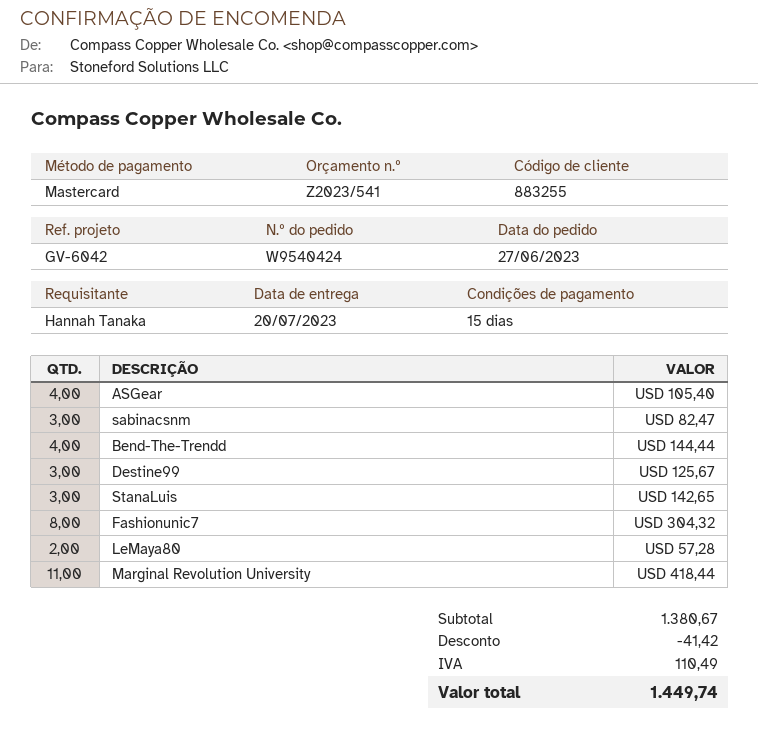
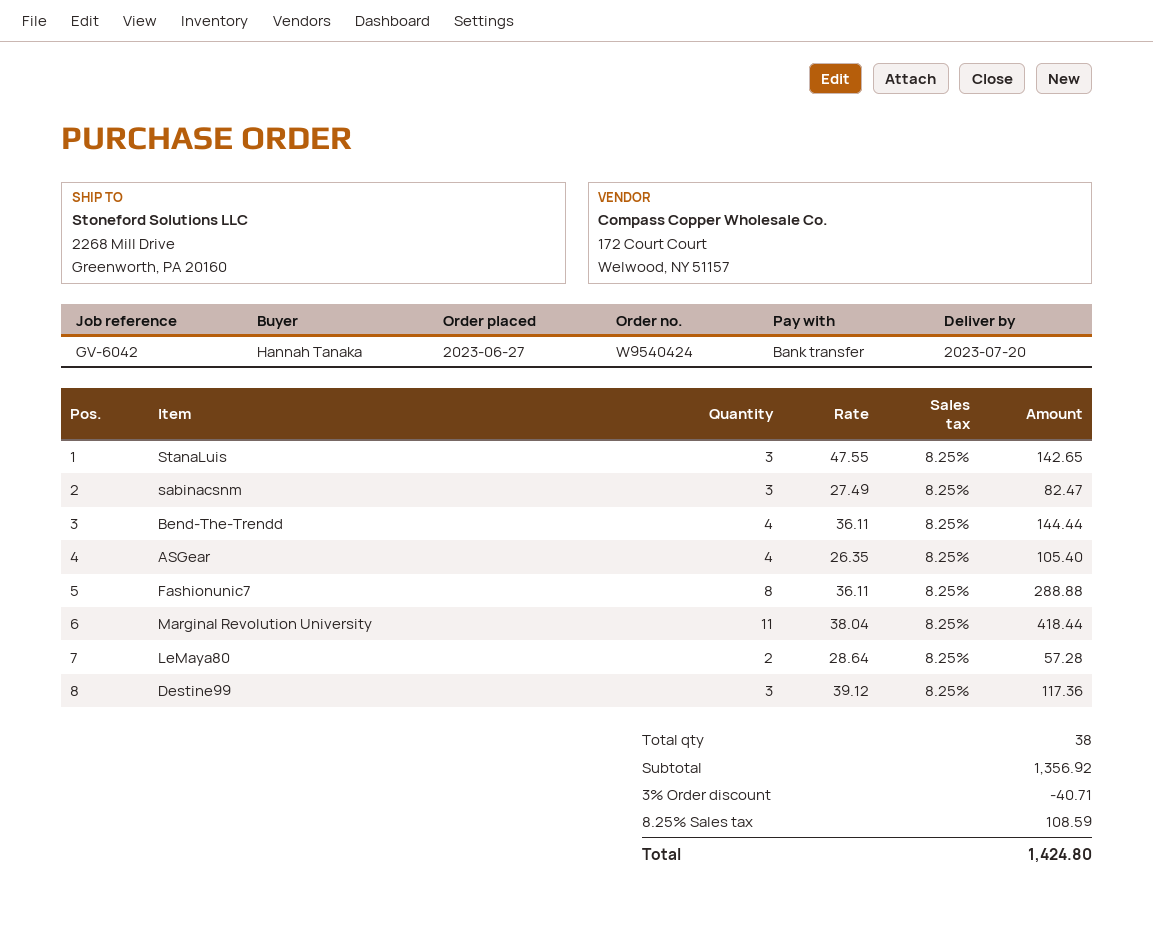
payment method: Mastercard -> bank transfer
Destine99: 3 for 125.67 -> 3 for 117.36
Fashionunic7: 8 for 304.32 -> 8 for 288.88
subtotal: 1380.67 -> 1356.92
discount: 41.42 -> 40.71
tax: 110.49 -> 108.59
total: 1449.74 -> 1424.80

